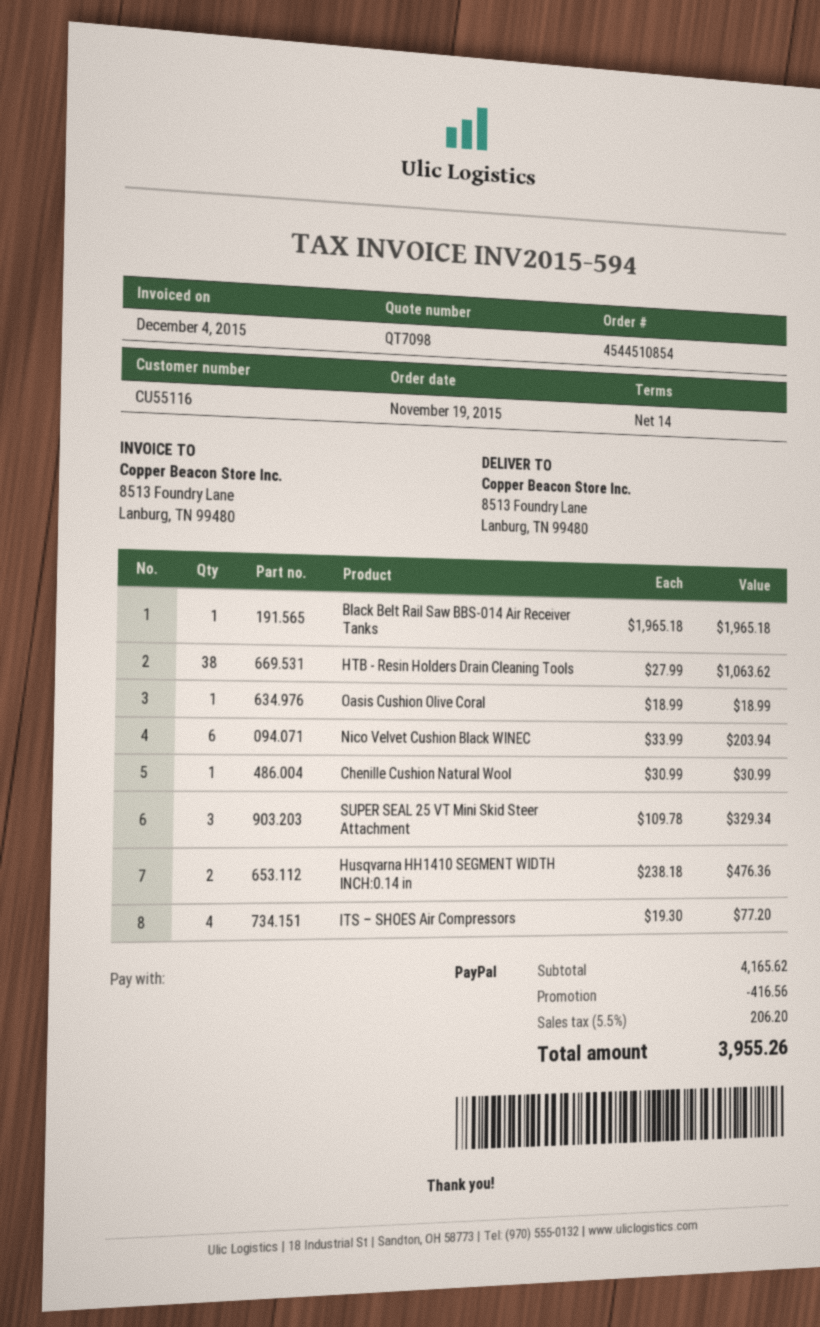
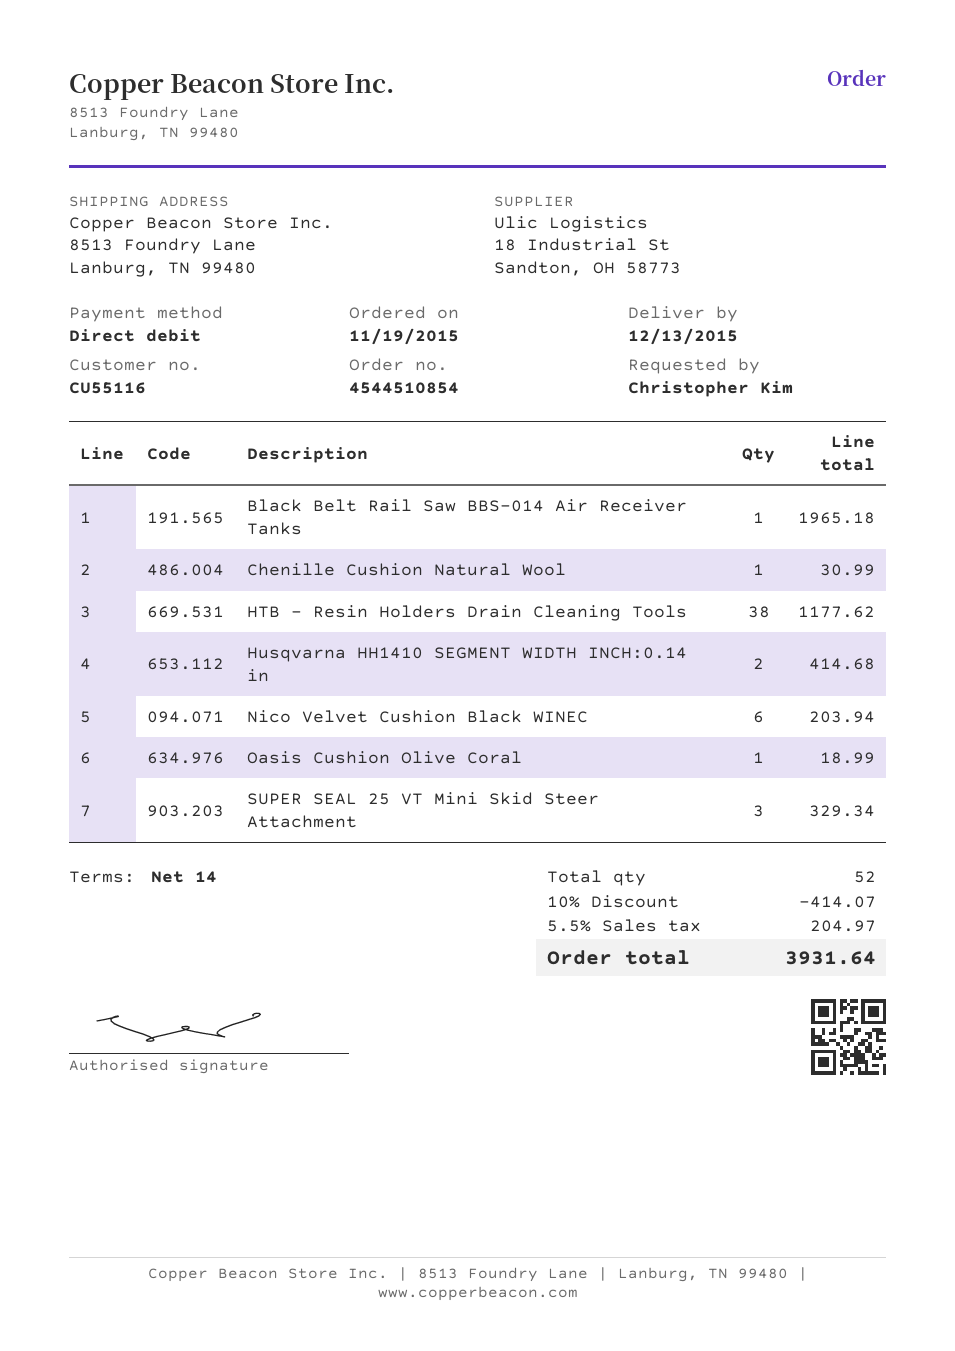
payment method: PayPal -> direct debit
HTB - Resin Holders Drain Cleaning Tools: 38 for 1063.62 -> 38 for 1177.62
Husqvarna HH1410 SEGMENT WIDTH INCH:0.14 in: 2 for 476.36 -> 2 for 414.68
ITS – SHOES Air Compressors: 4 for 77.20 -> none
discount: 416.56 -> 414.07
tax: 5.5% = 206.20 -> 5.5% = 204.97
total: 3955.26 -> 3931.64

